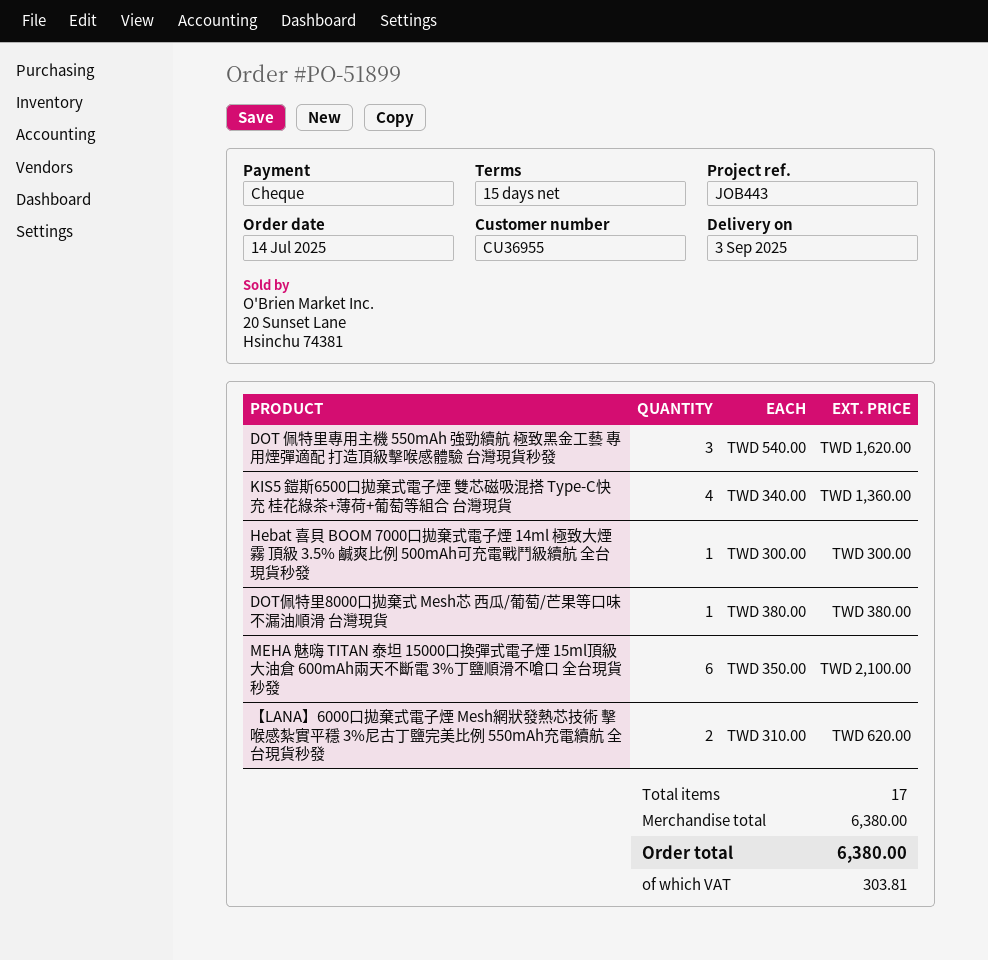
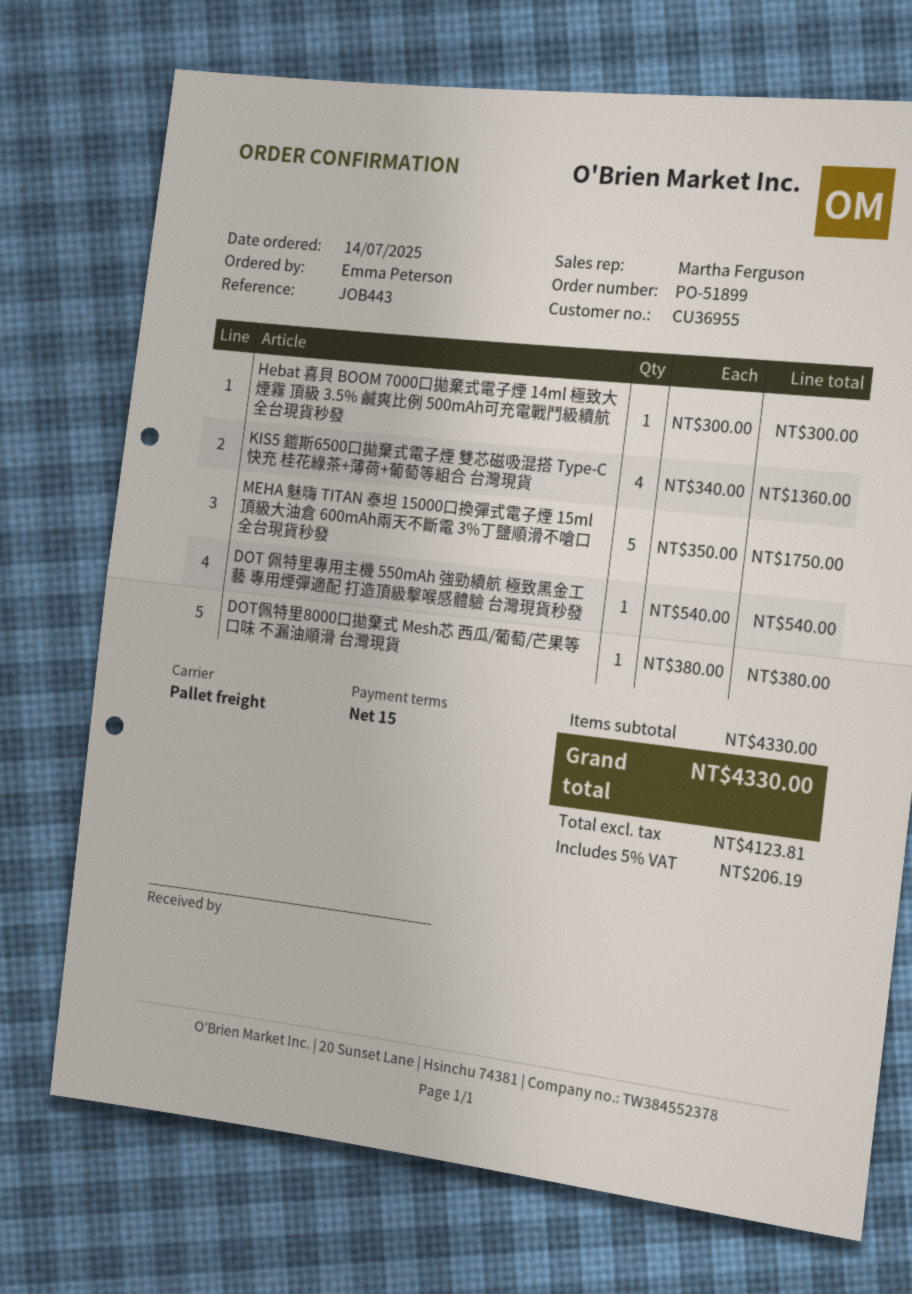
DOT 佩特里專用主機 550mAh 強勁續航 極致黑金工藝 專用煙彈適配 打造頂級擊喉感體驗 台灣現貨秒發: 3 x 540.00 = 1620.00 -> 1 x 540.00 = 540.00
MEHA 魅嗨 TITAN 泰坦 15000口換彈式電子煙 15ml頂級大油倉 600mAh兩天不斷電 3%丁鹽順滑不嗆口 全台現貨秒發: 6 x 350.00 = 2100.00 -> 5 x 350.00 = 1750.00
【LANA】6000口拋棄式電子煙 Mesh網狀發熱芯技術 擊喉感紮實平穩 3%尼古丁鹽完美比例 550mAh充電續航 全台現貨秒發: 2 x 310.00 = 620.00 -> none
subtotal: 6380.00 -> 4330.00
tax: 303.81 -> 206.19
total: 6380.00 -> 4330.00

